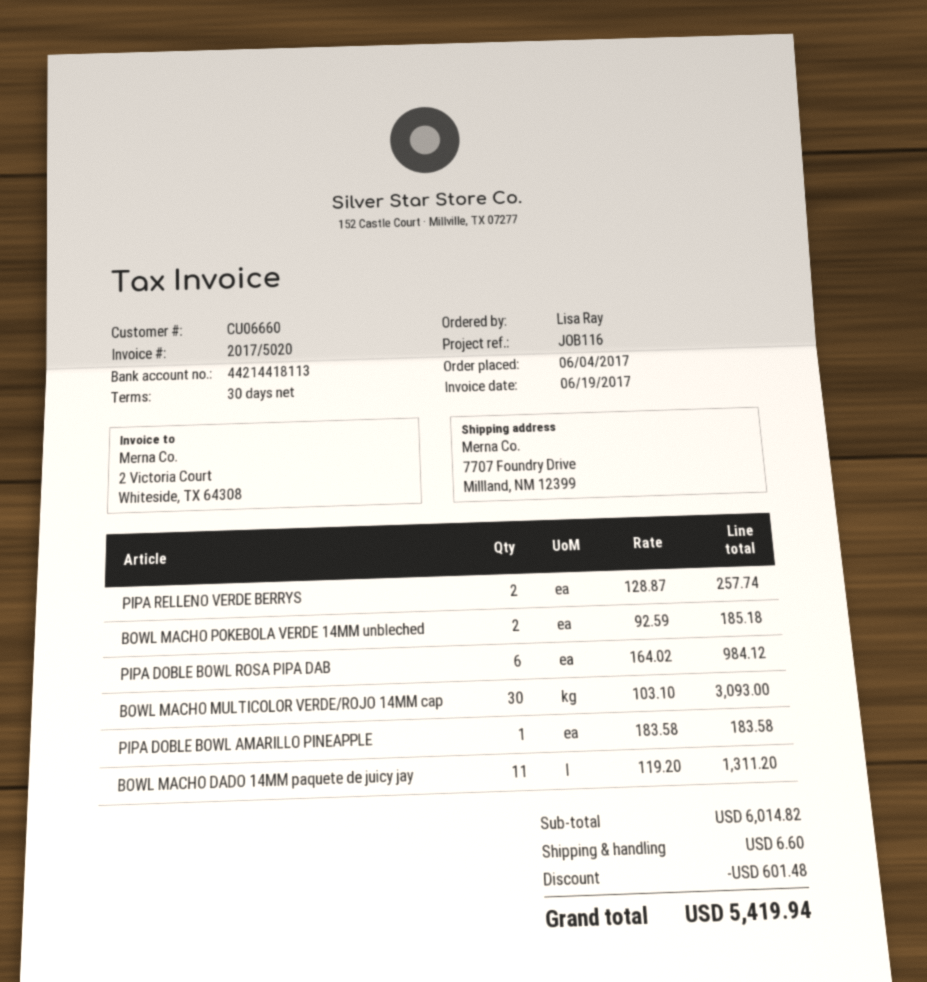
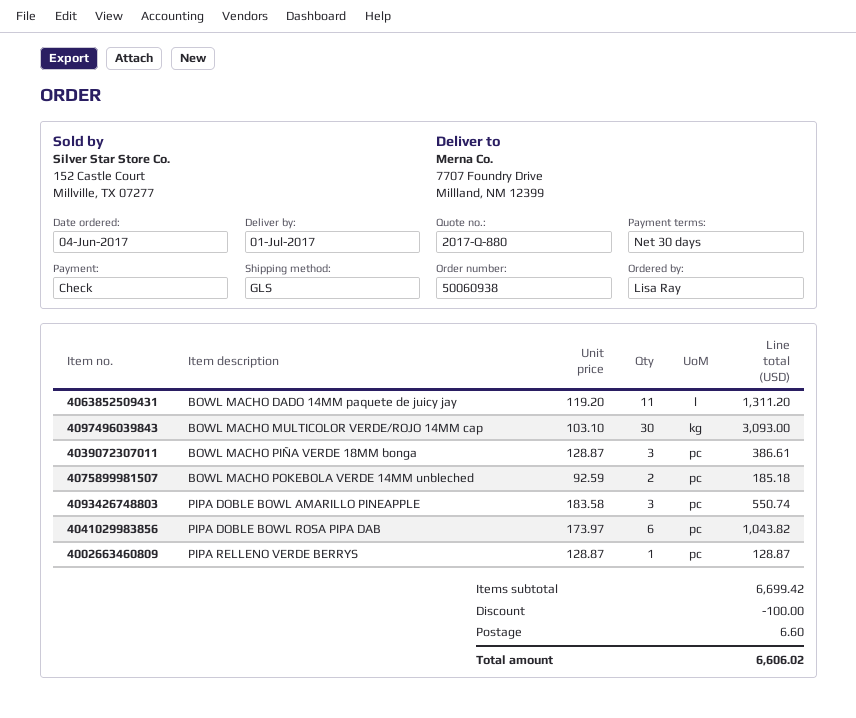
PIPA RELLENO VERDE BERRYS: 2 x 128.87 = 257.74 -> 1 x 128.87 = 128.87
PIPA DOBLE BOWL ROSA PIPA DAB: 6 x 164.02 = 984.12 -> 6 x 173.97 = 1043.82
PIPA DOBLE BOWL AMARILLO PINEAPPLE: 1 x 183.58 = 183.58 -> 3 x 183.58 = 550.74
BOWL MACHO PIÑA VERDE 18MM bonga: none -> 3 x 128.87 = 386.61
subtotal: 6014.82 -> 6699.42
discount: 601.48 -> 100.00
total: 5419.94 -> 6606.02

